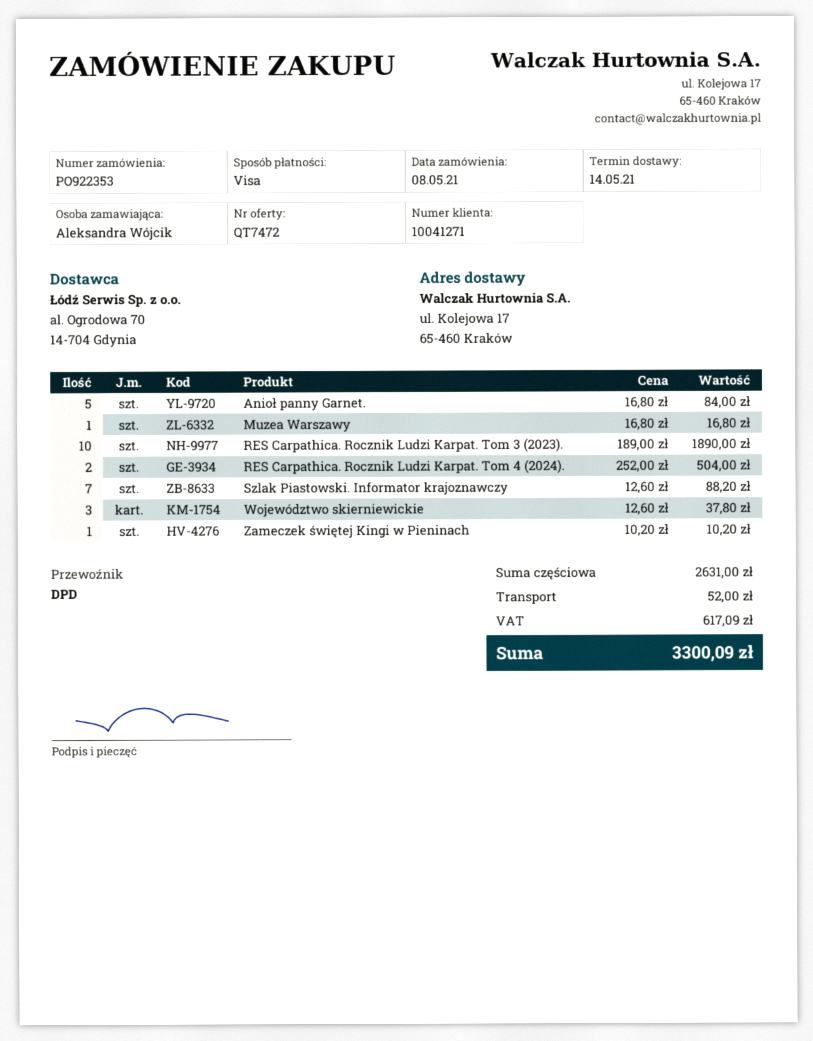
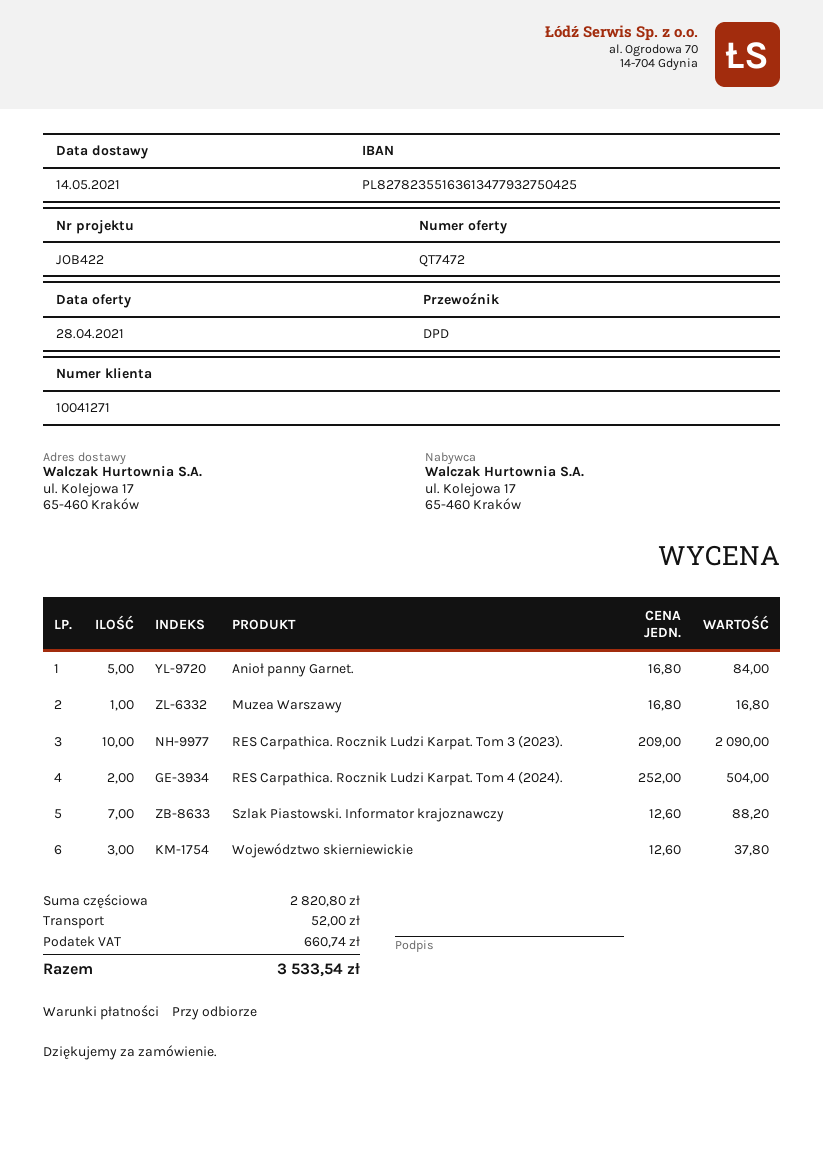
RES Carpathica. Rocznik Ludzi Karpat. Tom 3 (2023).: 10 x 189.00 = 1890.00 -> 10 x 209.00 = 2090.00
Zameczek świętej Kingi w Pieninach: 1 x 10.20 = 10.20 -> none
subtotal: 2631.00 -> 2820.80
tax: 617.09 -> 660.74
total: 3300.09 -> 3533.54

